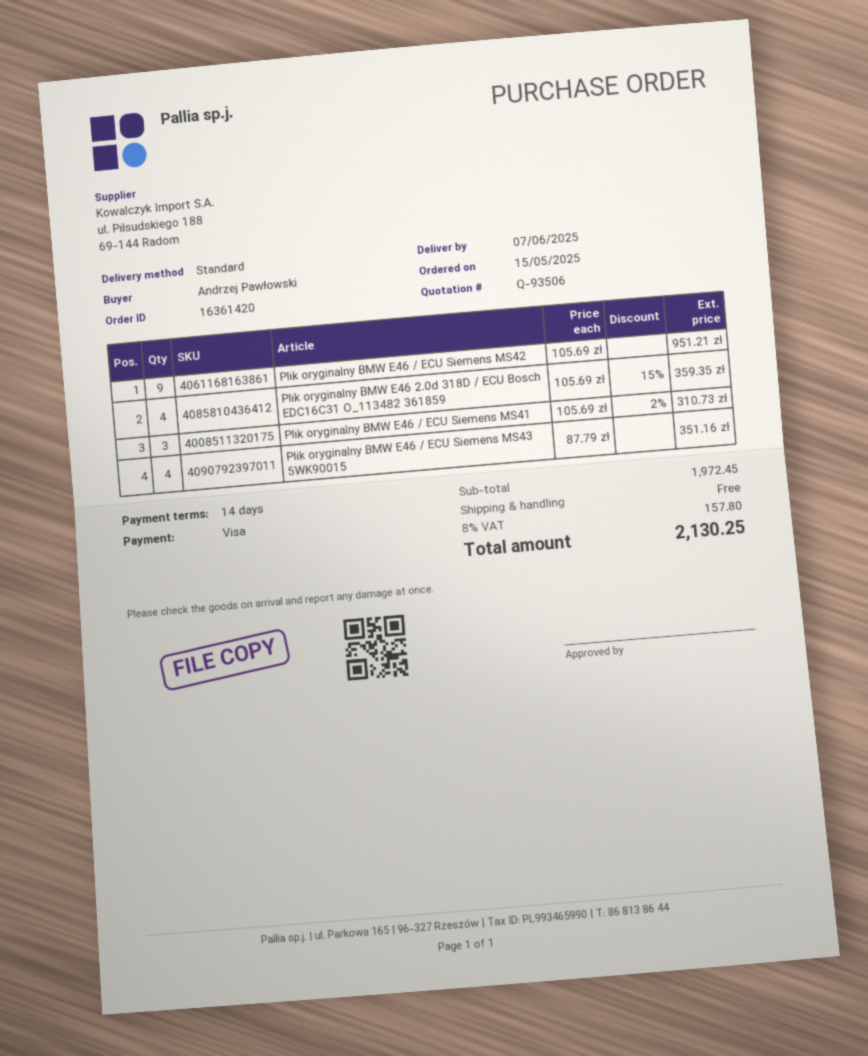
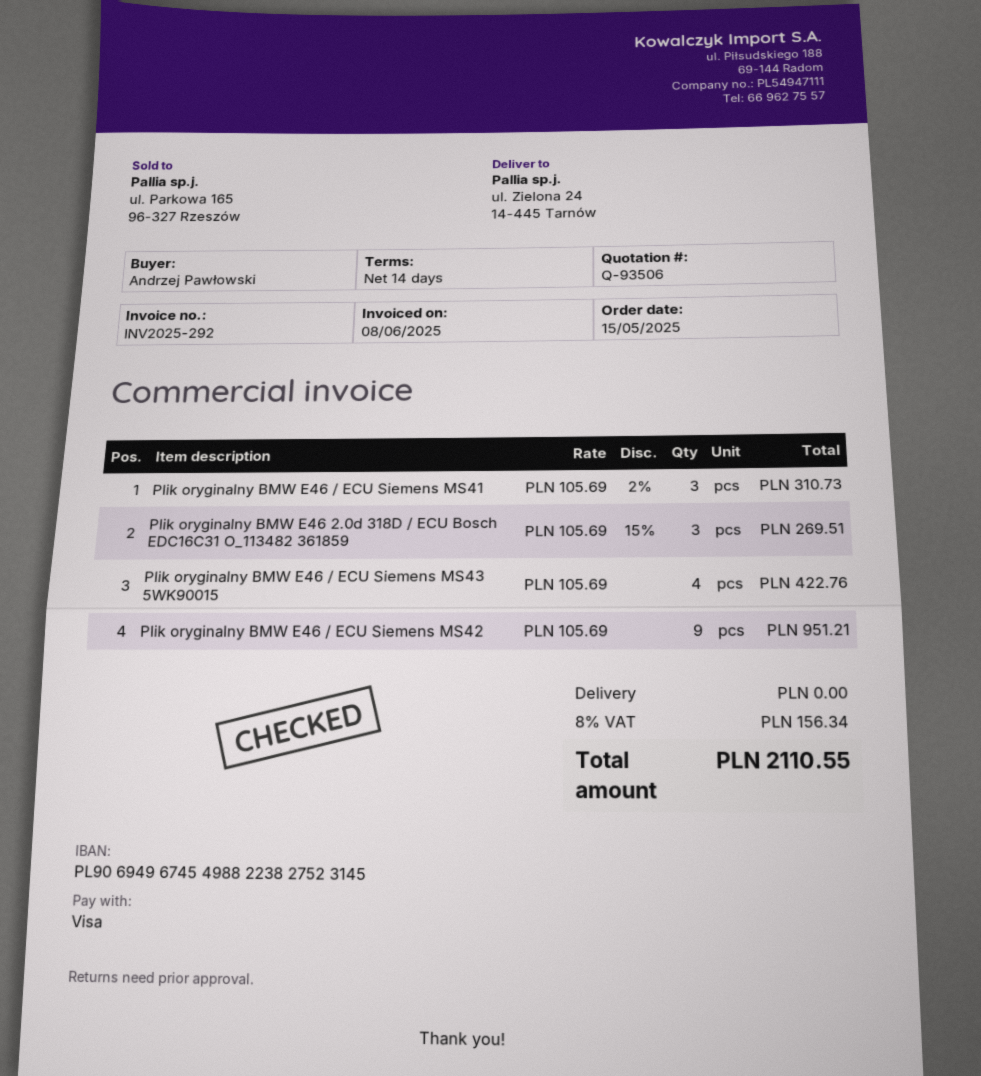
Plik oryginalny BMW E46 2.0d 318D / ECU Bosch EDC16C31 O_113482 361859: 4 x 105.69 - 15% = 359.35 -> 3 x 105.69 - 15% = 269.51
Plik oryginalny BMW E46 / ECU Siemens MS43 5WK90015: 4 x 87.79 = 351.16 -> 4 x 105.69 = 422.76
tax: 8% = 157.80 -> 8% = 156.34
total: 2130.25 -> 2110.55

